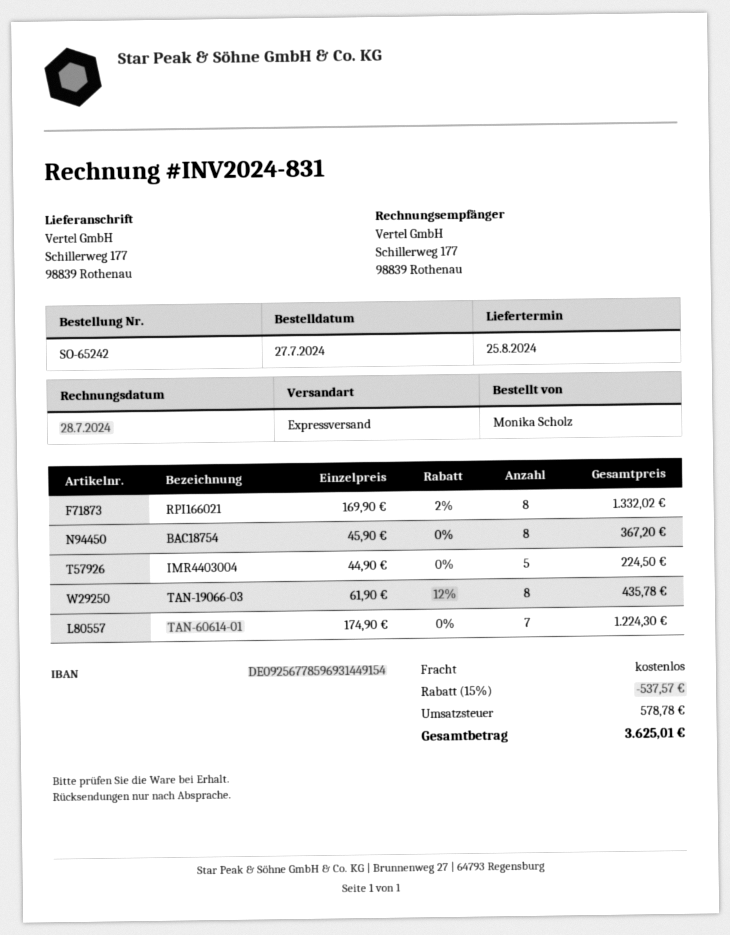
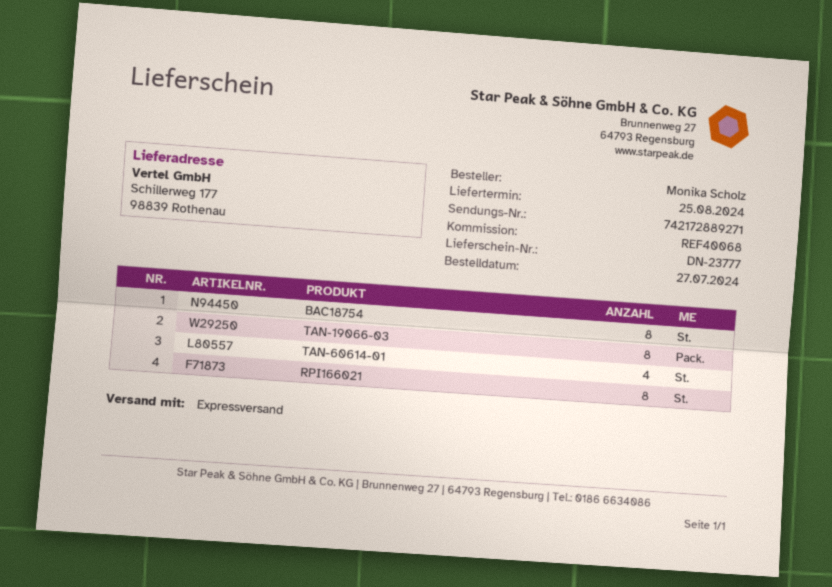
IMR4403004: 5 -> none
TAN-60614-01: 7 -> 4

